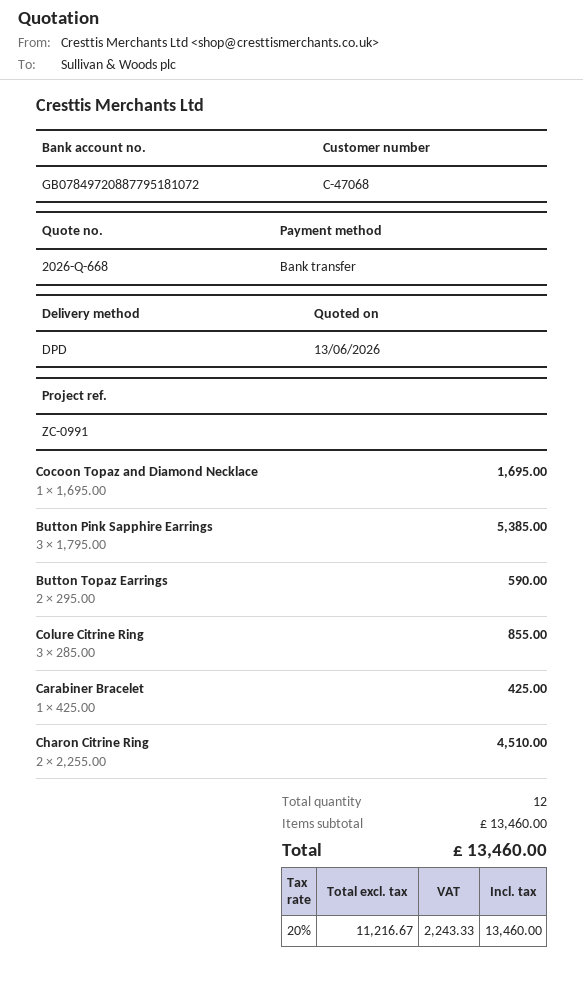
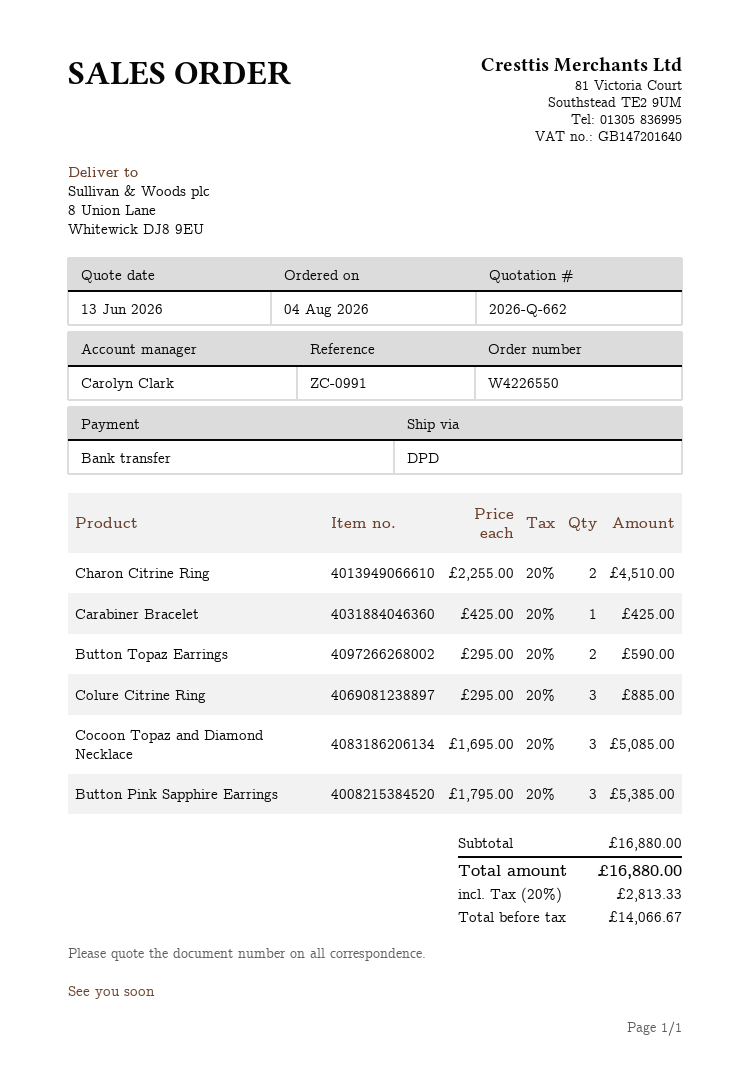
quote number: 2026-Q-668 -> 2026-Q-662
Cocoon Topaz and Diamond Necklace: 1 x 1695.00 = 1695.00 -> 3 x 1695.00 = 5085.00
Colure Citrine Ring: 3 x 285.00 = 855.00 -> 3 x 295.00 = 885.00
subtotal: 13460.00 -> 16880.00
net: 11216.67 -> 14066.67
tax: 20% = 2243.33 -> 20% = 2813.33
total: 13460.00 -> 16880.00

